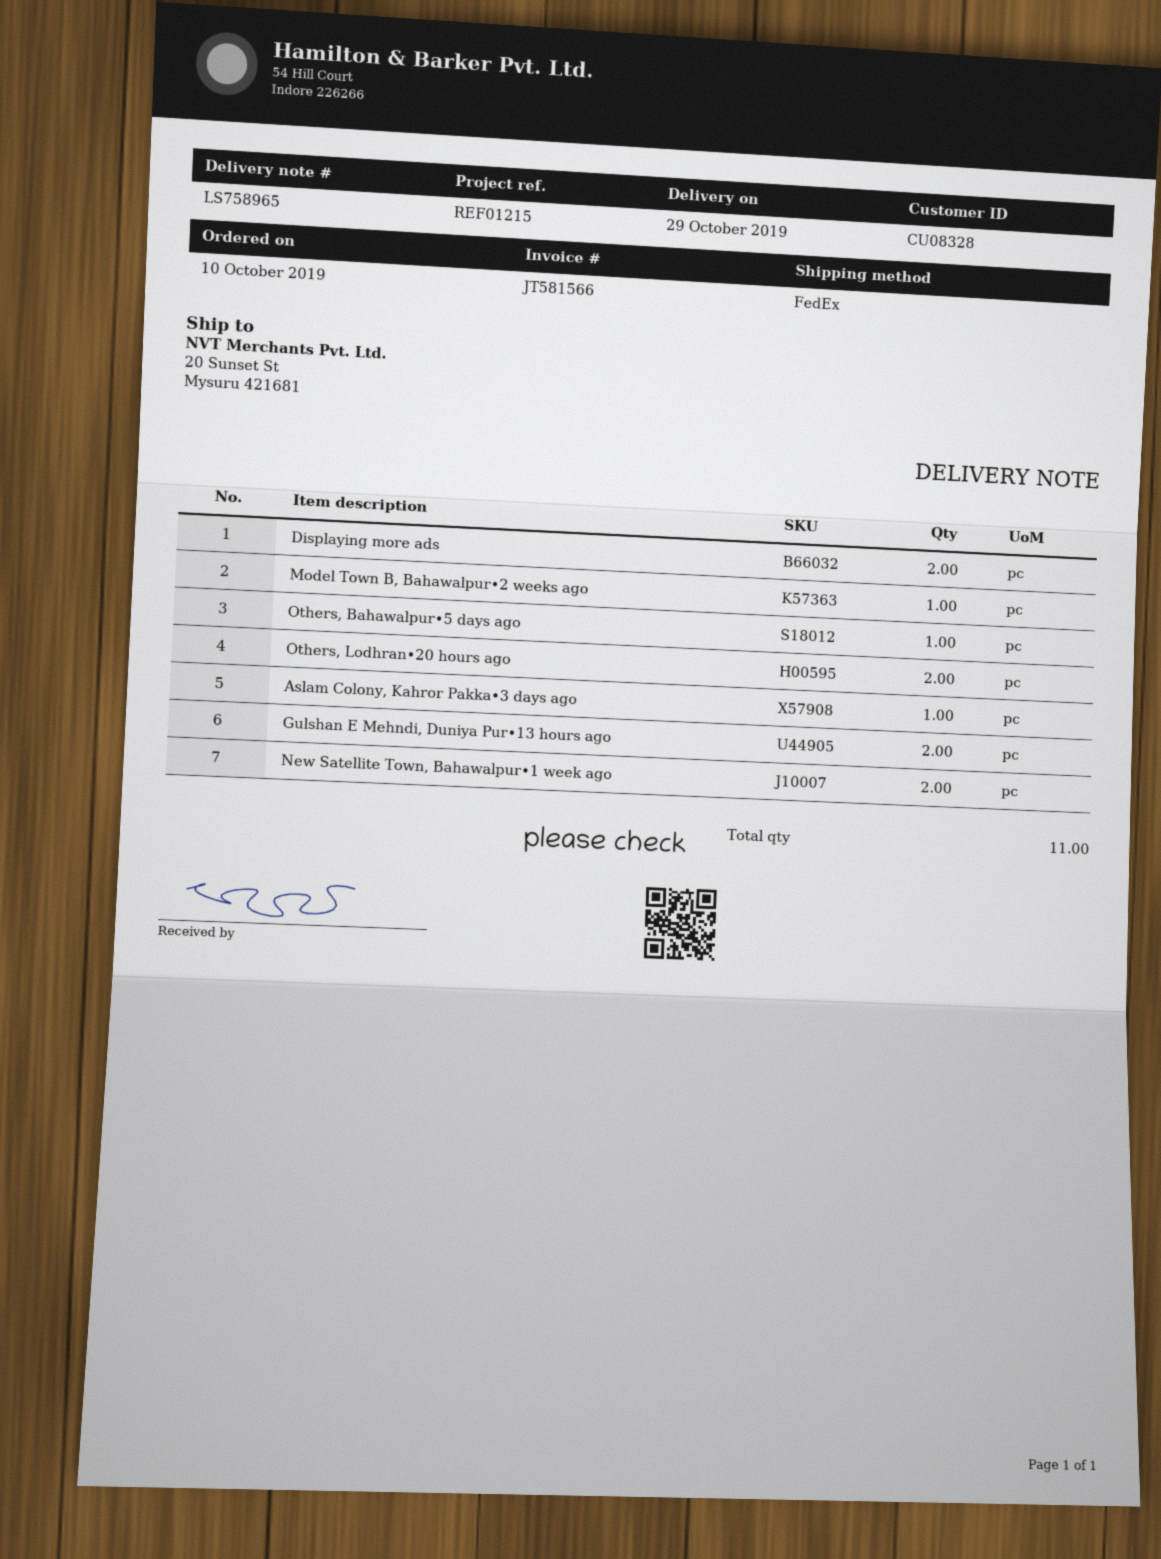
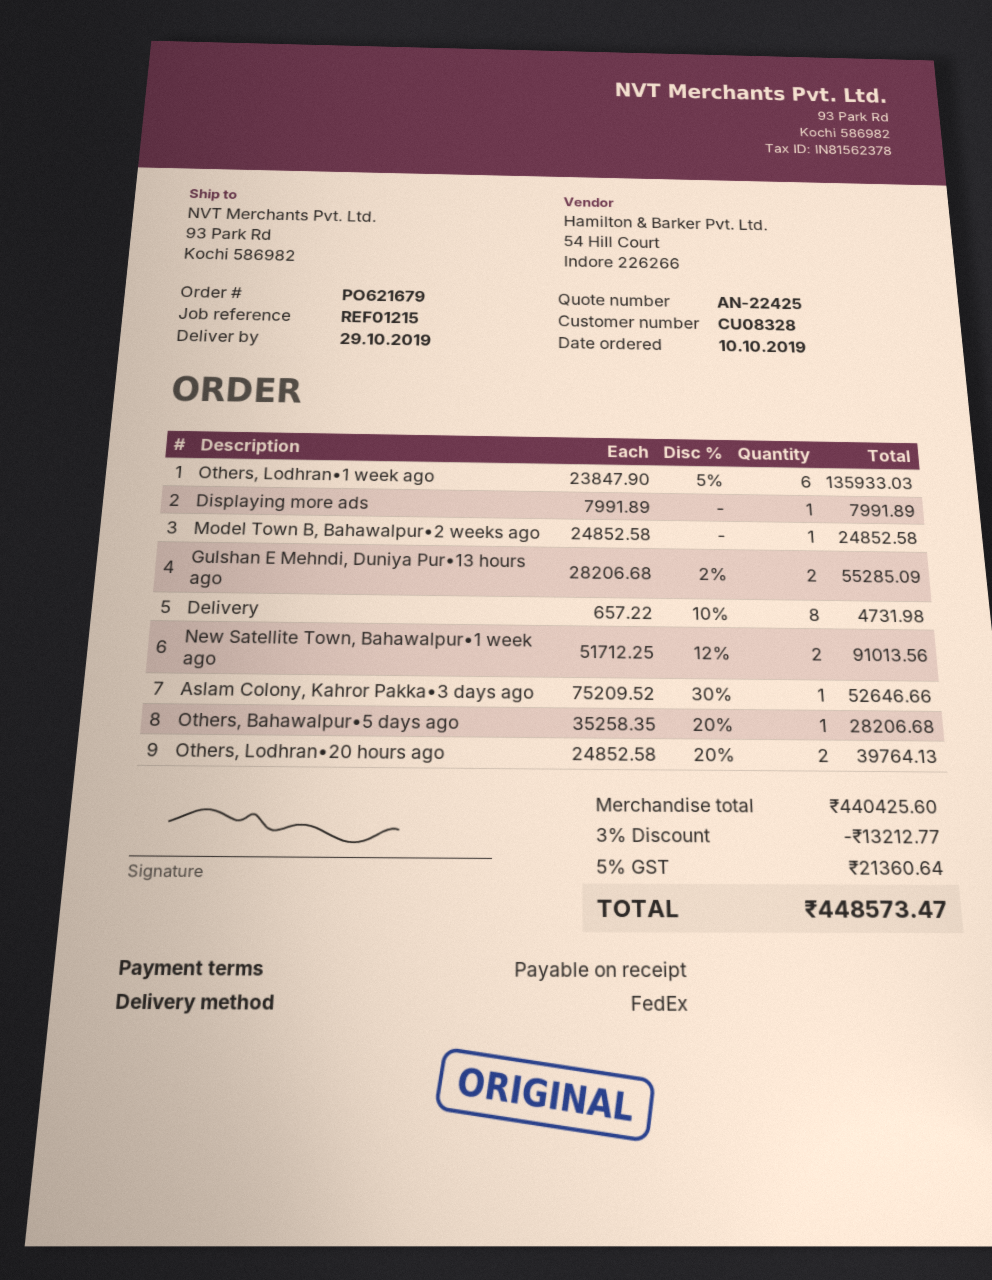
ship to: 20 Sunset St, Mysuru 421681 -> 93 Park Rd, Kochi 586982
Displaying more ads: 2 -> 1
Others, Lodhran•1 week ago: none -> 6
Delivery: none -> 8

